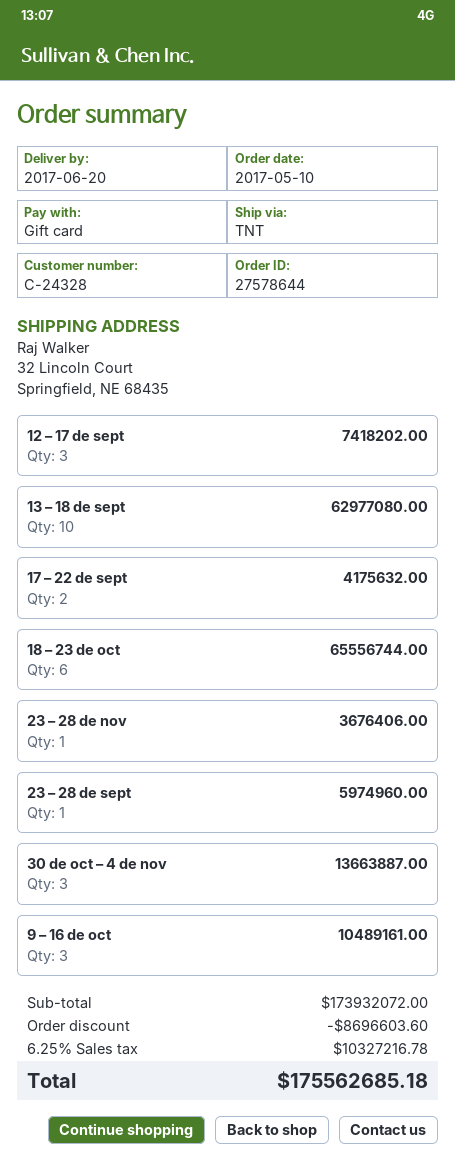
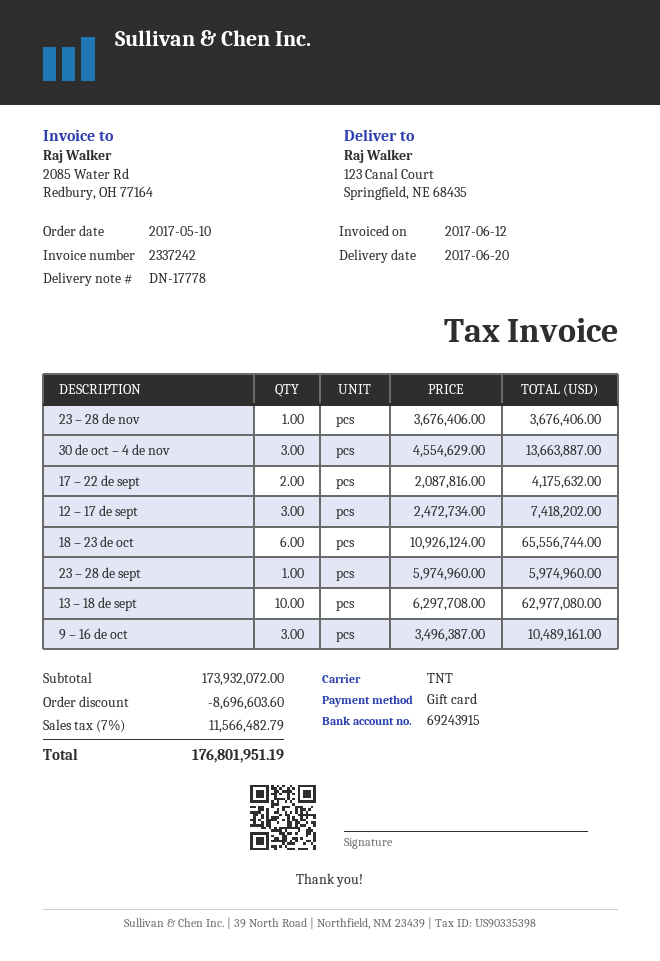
ship to: 32 Lincoln Court, Springfield, NE 68435 -> 123 Canal Court, Springfield, NE 68435
tax: 6.25% = 10327216.78 -> 7% = 11566482.79
total: 175562685.18 -> 176801951.19

